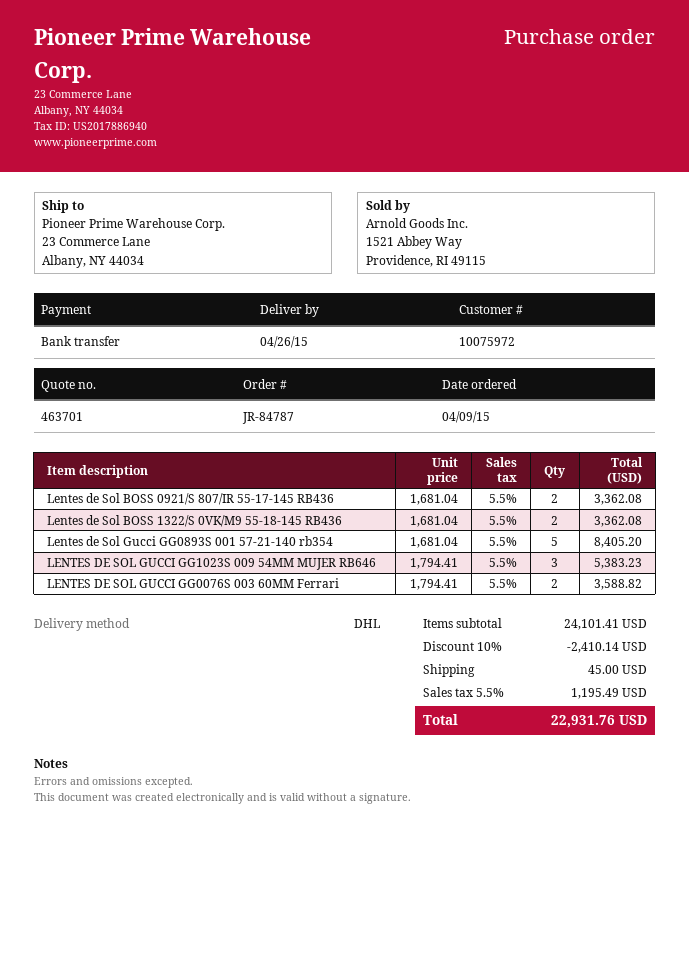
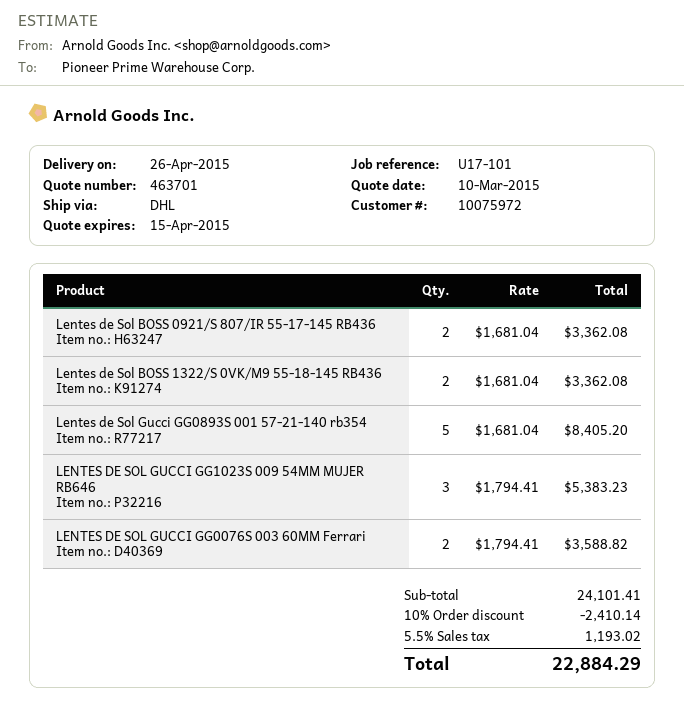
shipping: 45.00 -> none
tax: 5.5% = 1195.49 -> 5.5% = 1193.02
total: 22931.76 -> 22884.29

